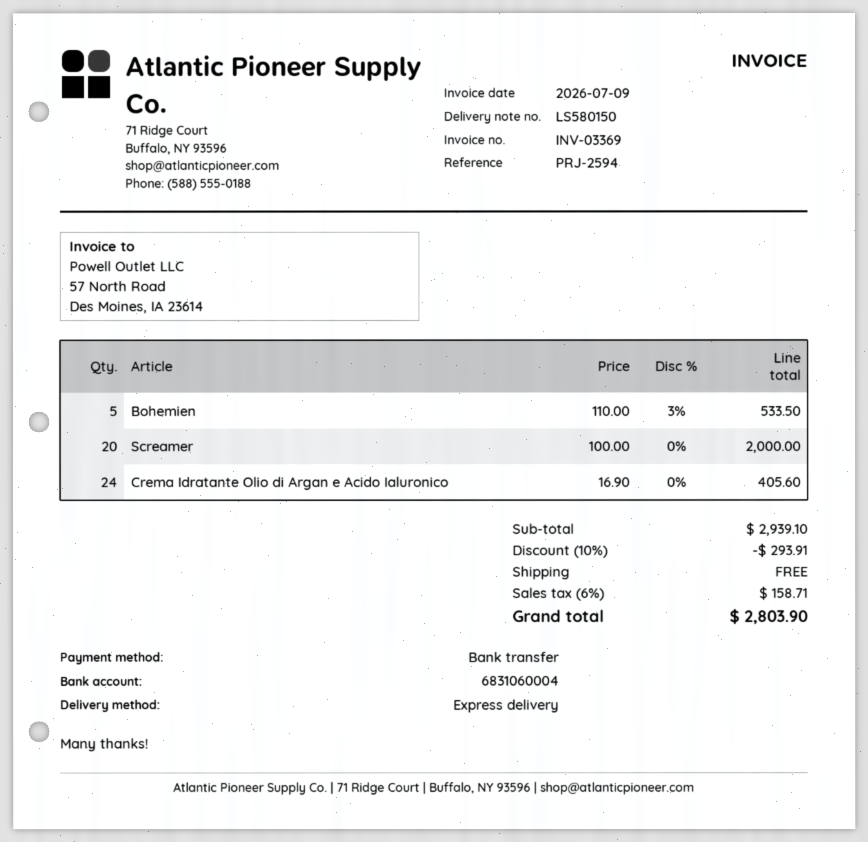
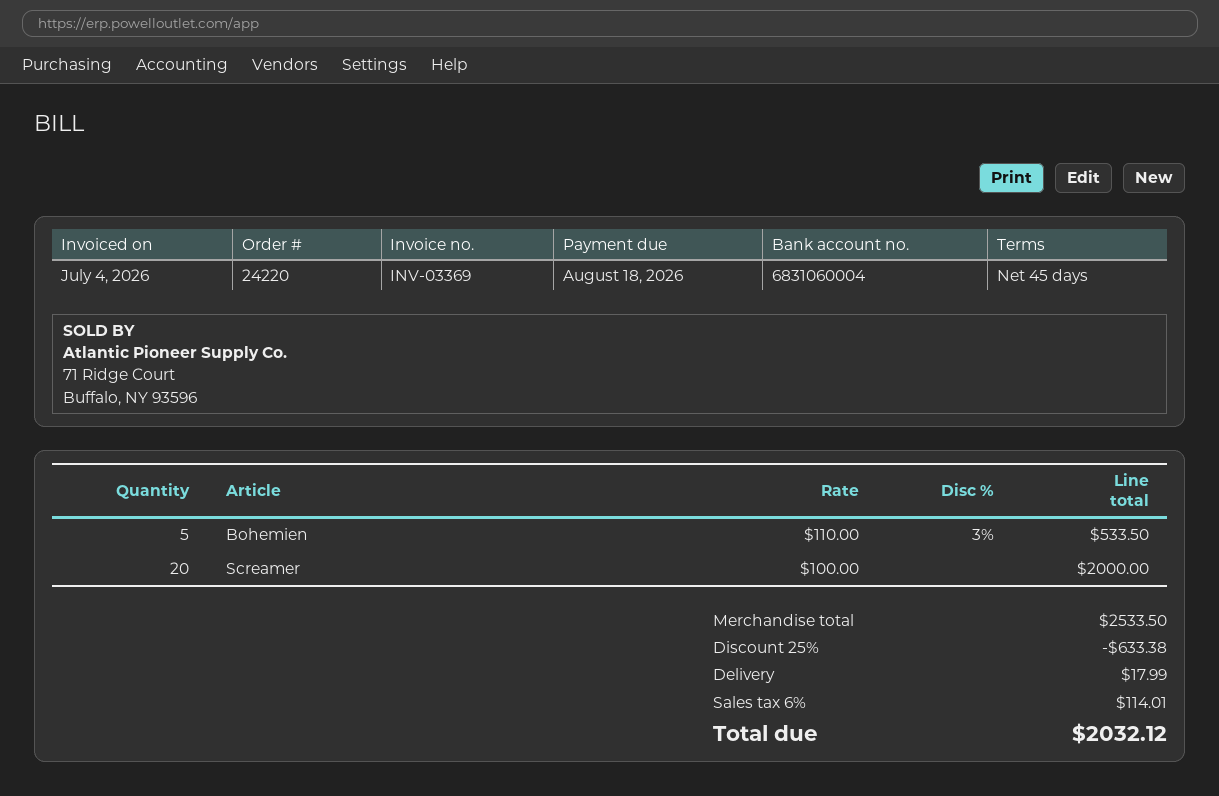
invoice date: 2026-07-09 -> 2026-07-04
Crema Idratante Olio di Argan e Acido Ialuronico: 24 x 16.90 = 405.60 -> none
subtotal: 2939.10 -> 2533.50
discount: 10% = 293.91 -> 25% = 633.38
shipping: 0.00 -> 17.99
tax: 6% = 158.71 -> 6% = 114.01
total: 2803.90 -> 2032.12

